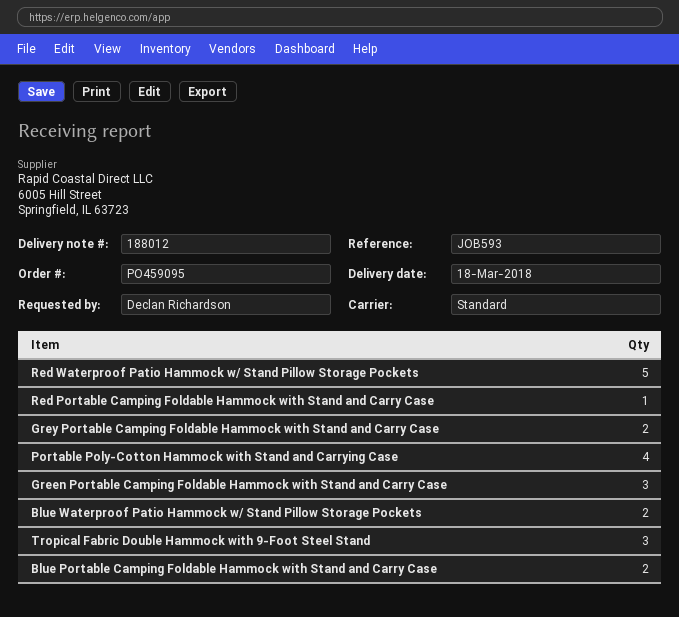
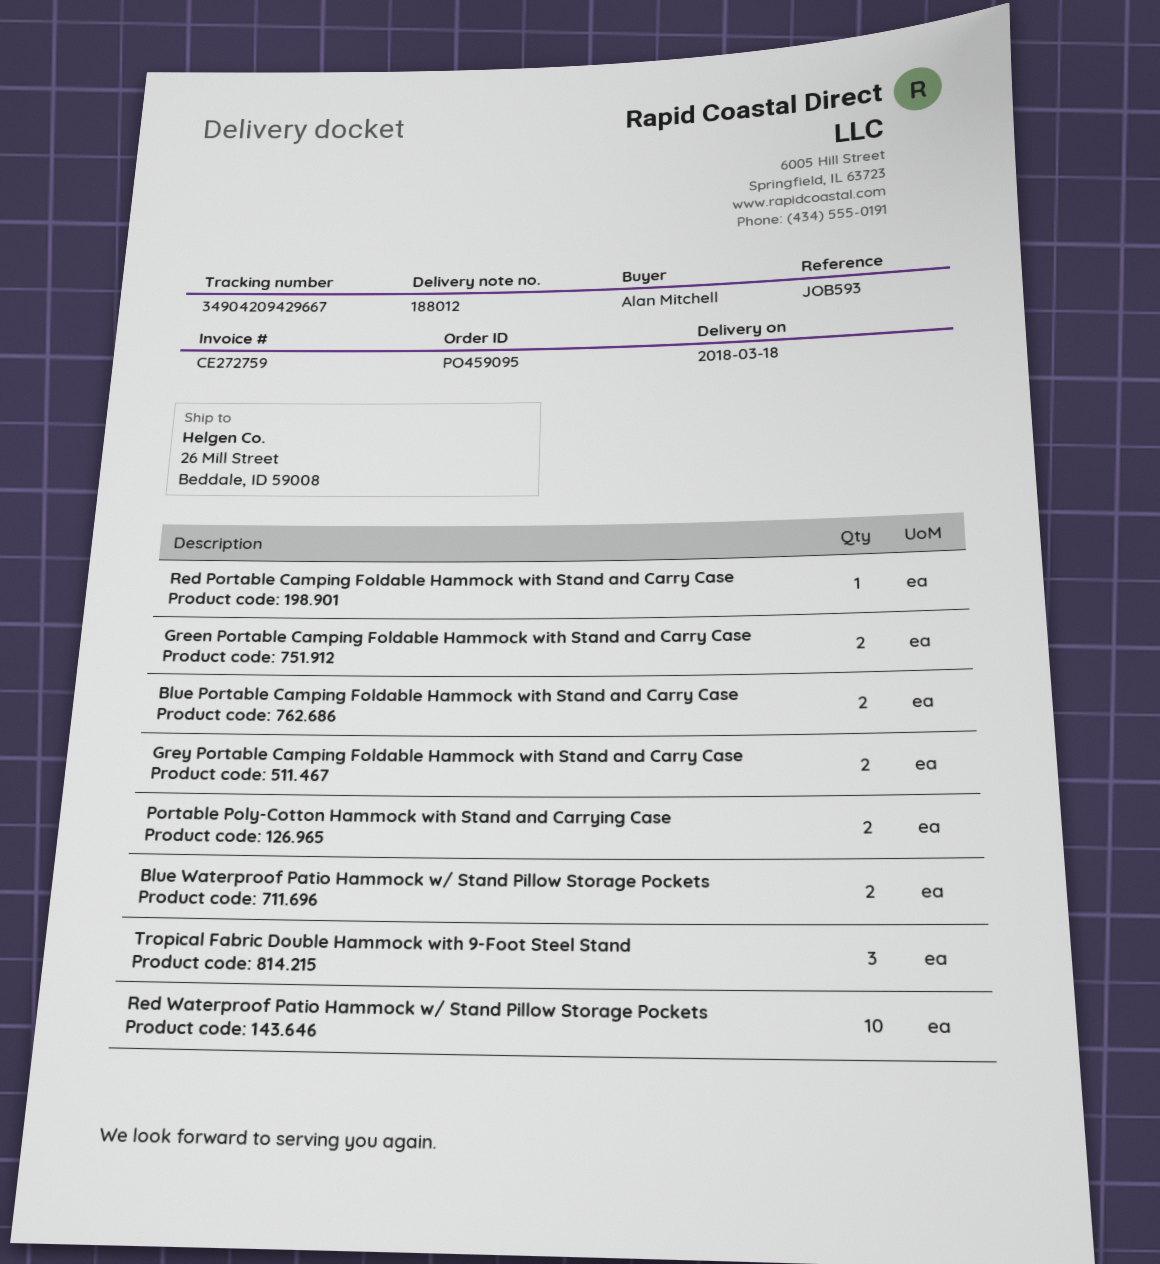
ordered by: Declan Richardson -> Alan Mitchell
Red Waterproof Patio Hammock w/ Stand Pillow Storage Pockets: 5 -> 10
Portable Poly-Cotton Hammock with Stand and Carrying Case: 4 -> 2
Green Portable Camping Foldable Hammock with Stand and Carry Case: 3 -> 2

